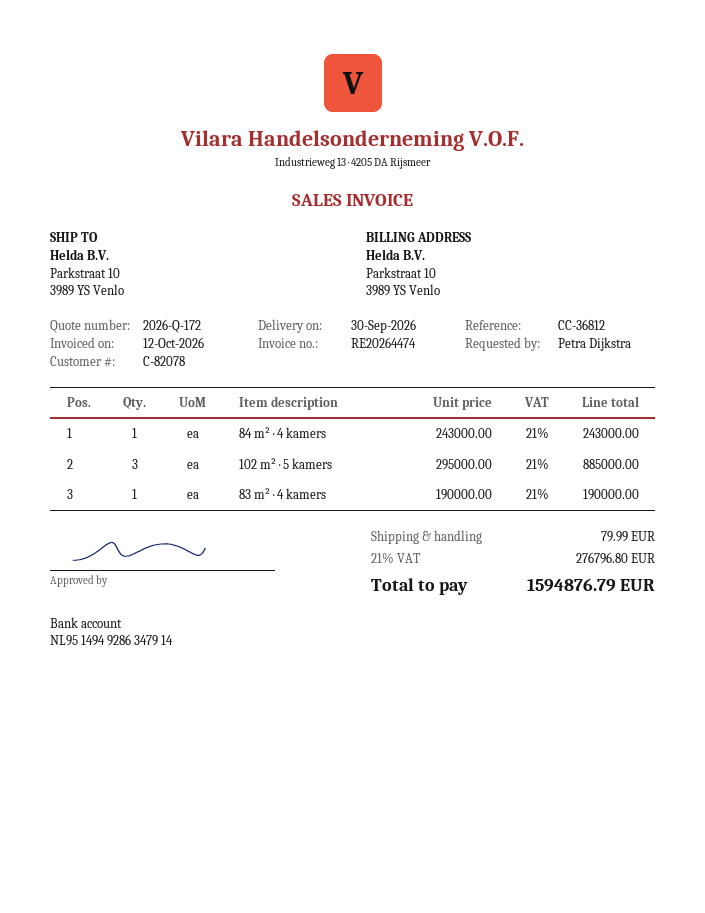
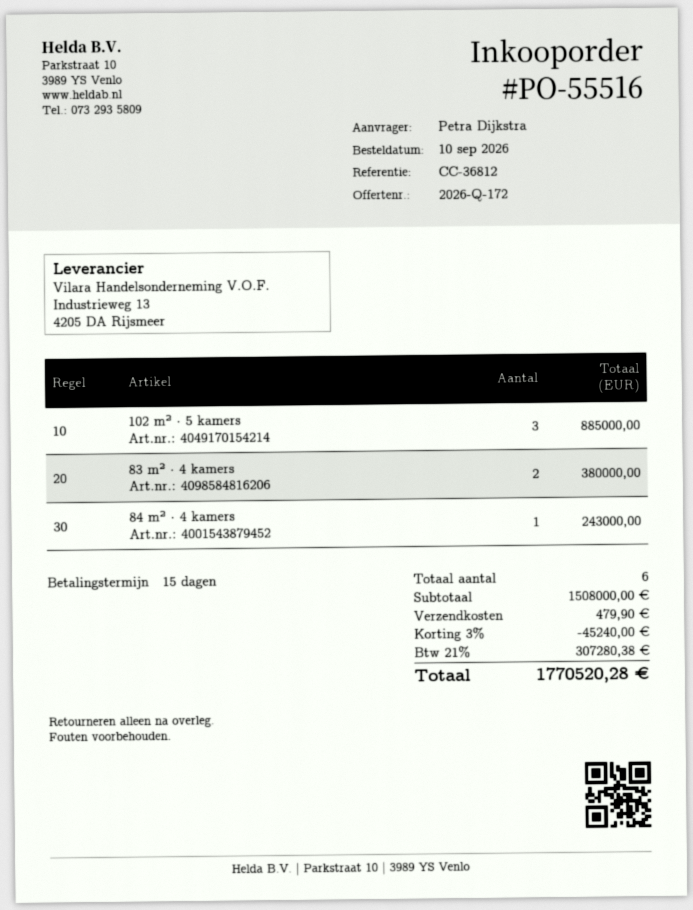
83 m² · 4 kamers: 1 for 190000.00 -> 2 for 380000.00
discount: none -> 3% = 45240.00
shipping: 79.99 -> 479.90
tax: 21% = 276796.80 -> 21% = 307280.38
total: 1594876.79 -> 1770520.28

